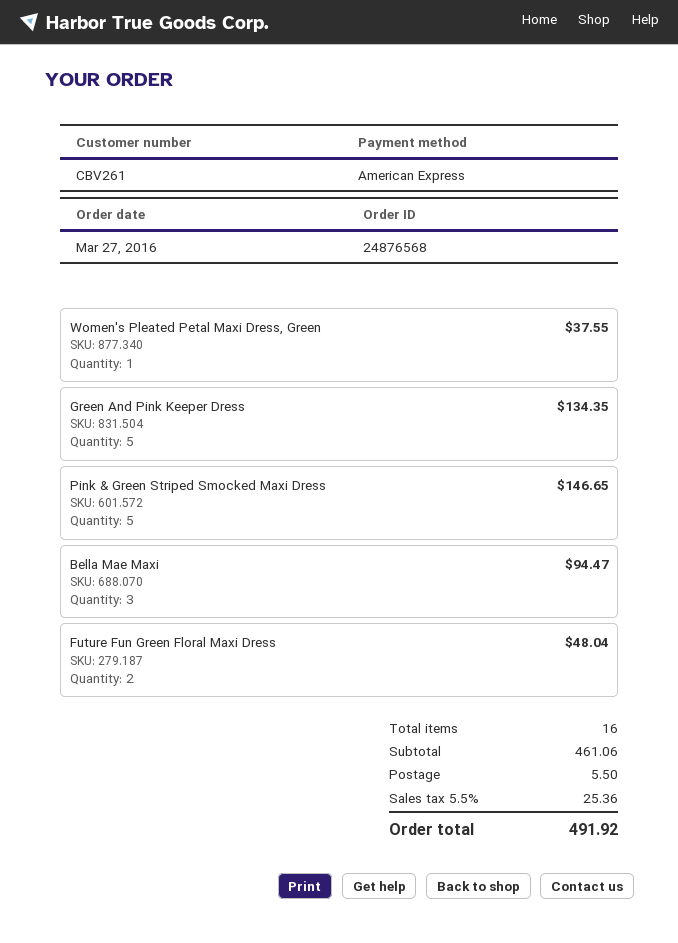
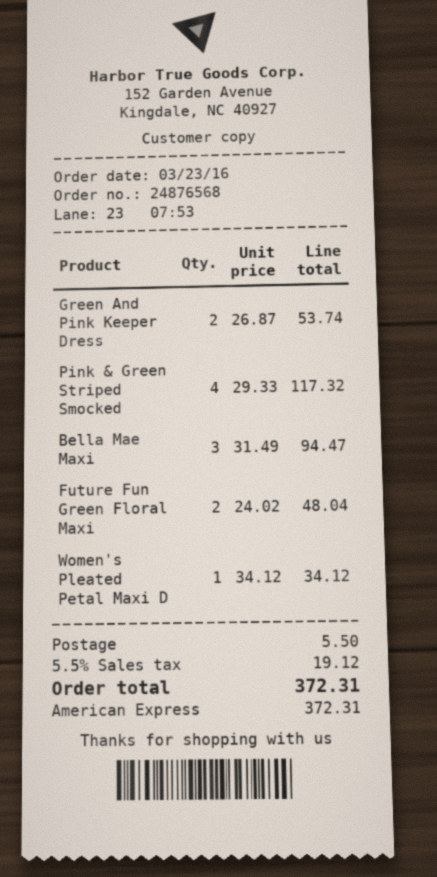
order date: 2016-03-27 -> 2016-03-23
Women's Pleated Petal Maxi Dress, Green: 1 for 37.55 -> 1 for 34.12
Green And Pink Keeper Dress: 5 for 134.35 -> 2 for 53.74
Pink & Green Striped Smocked Maxi Dress: 5 for 146.65 -> 4 for 117.32
tax: 5.5% = 25.36 -> 5.5% = 19.12
total: 491.92 -> 372.31

